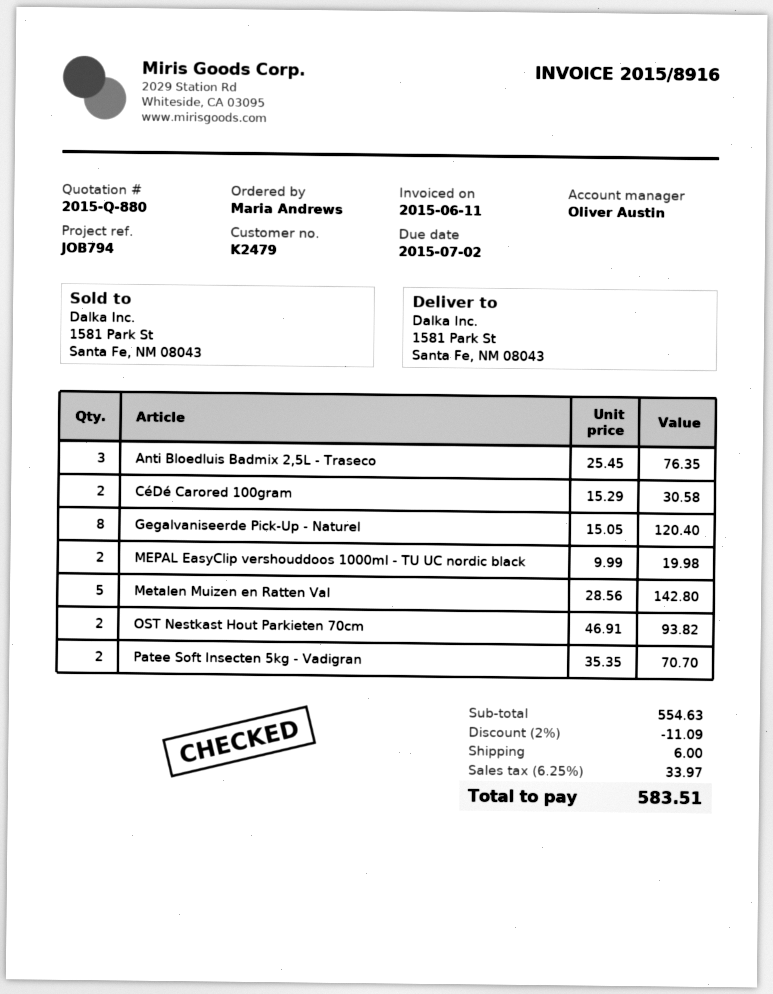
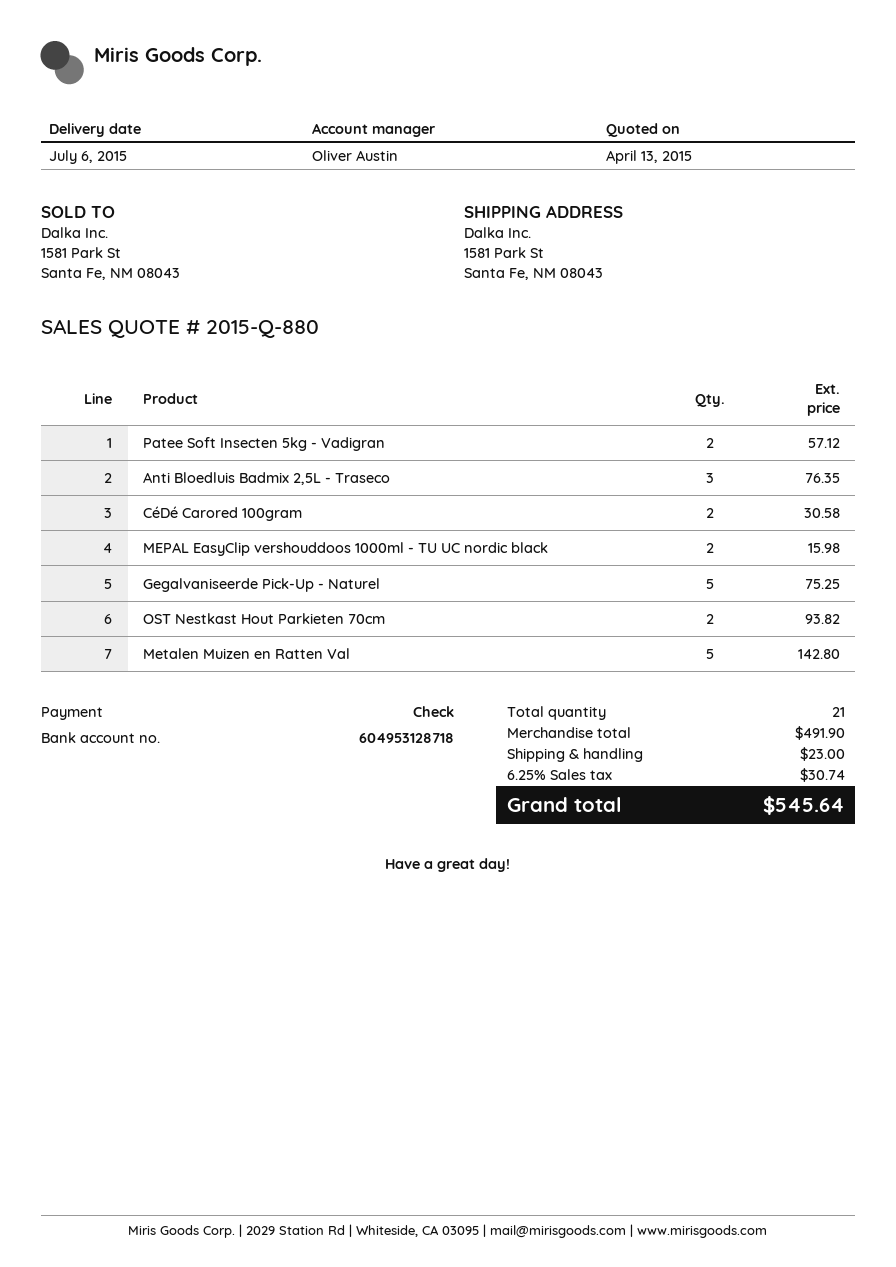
Gegalvaniseerde Pick-Up - Naturel: 8 for 120.40 -> 5 for 75.25
MEPAL EasyClip vershouddoos 1000ml - TU UC nordic black: 2 for 19.98 -> 2 for 15.98
Patee Soft Insecten 5kg - Vadigran: 2 for 70.70 -> 2 for 57.12
subtotal: 554.63 -> 491.90
discount: 2% = 11.09 -> none
shipping: 6.00 -> 23.00
tax: 6.25% = 33.97 -> 6.25% = 30.74
total: 583.51 -> 545.64

